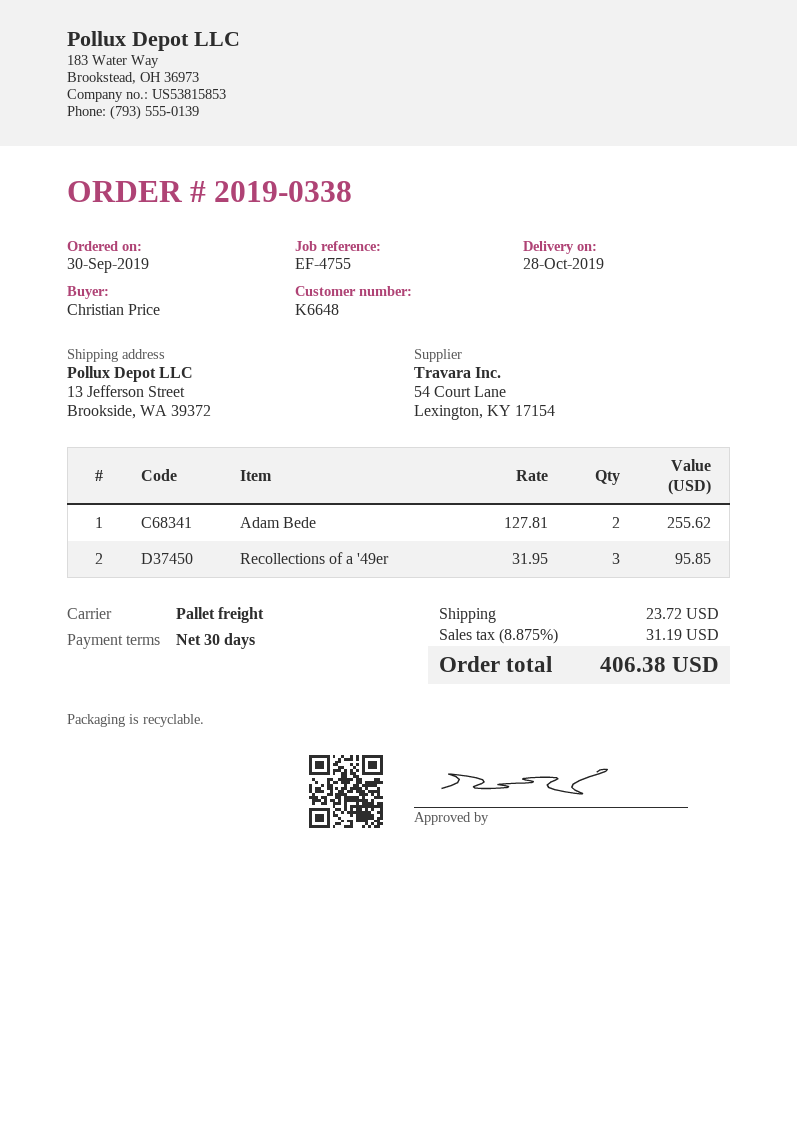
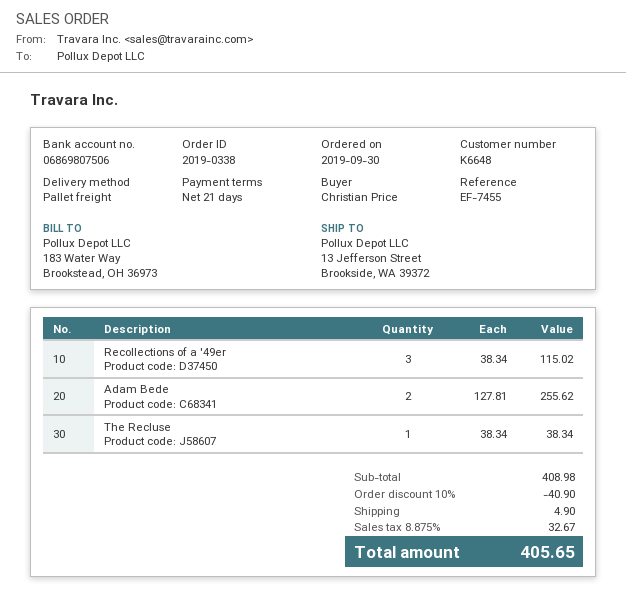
payment terms: 30 days -> 21 days
reference: EF-4755 -> EF-7455
Recollections of a '49er: 3 x 31.95 = 95.85 -> 3 x 38.34 = 115.02
The Recluse: none -> 1 x 38.34 = 38.34
discount: none -> 10% = 40.90
shipping: 23.72 -> 4.90
tax: 8.875% = 31.19 -> 8.875% = 32.67
total: 406.38 -> 405.65

